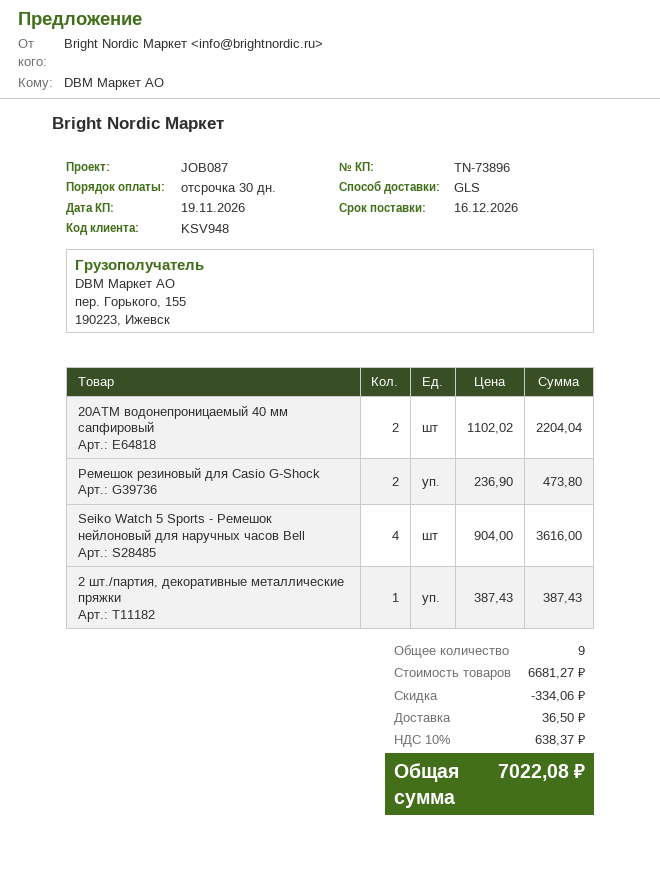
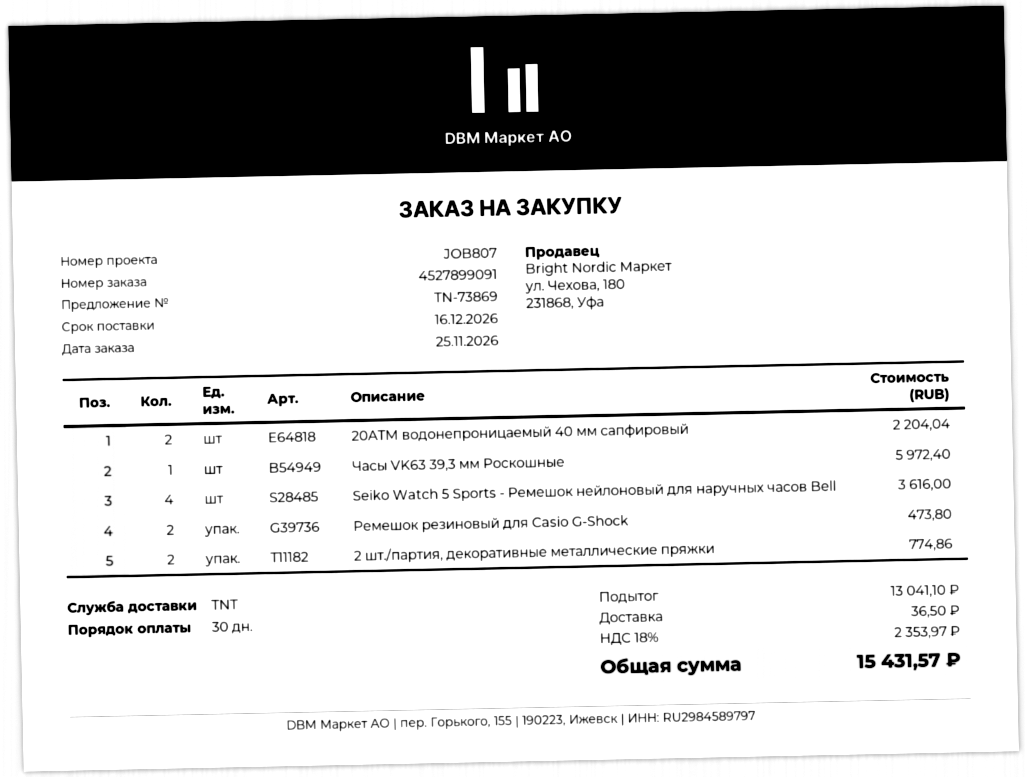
quote number: TN-73896 -> TN-73869
reference: JOB087 -> JOB807
shipping method: GLS -> TNT
2 шт./партия, декоративные металлические пряжки: 1 for 387.43 -> 2 for 774.86
Часы VK63 39,3 мм Роскошные: none -> 1 for 5972.40
subtotal: 6681.27 -> 13041.10
discount: 334.06 -> none
tax: 10% = 638.37 -> 18% = 2353.97
total: 7022.08 -> 15431.57

